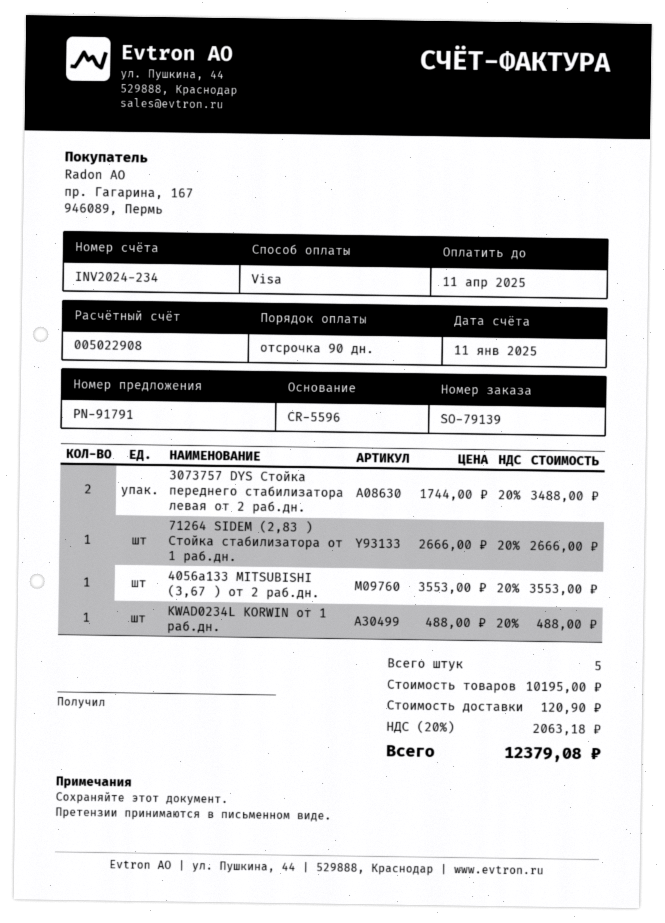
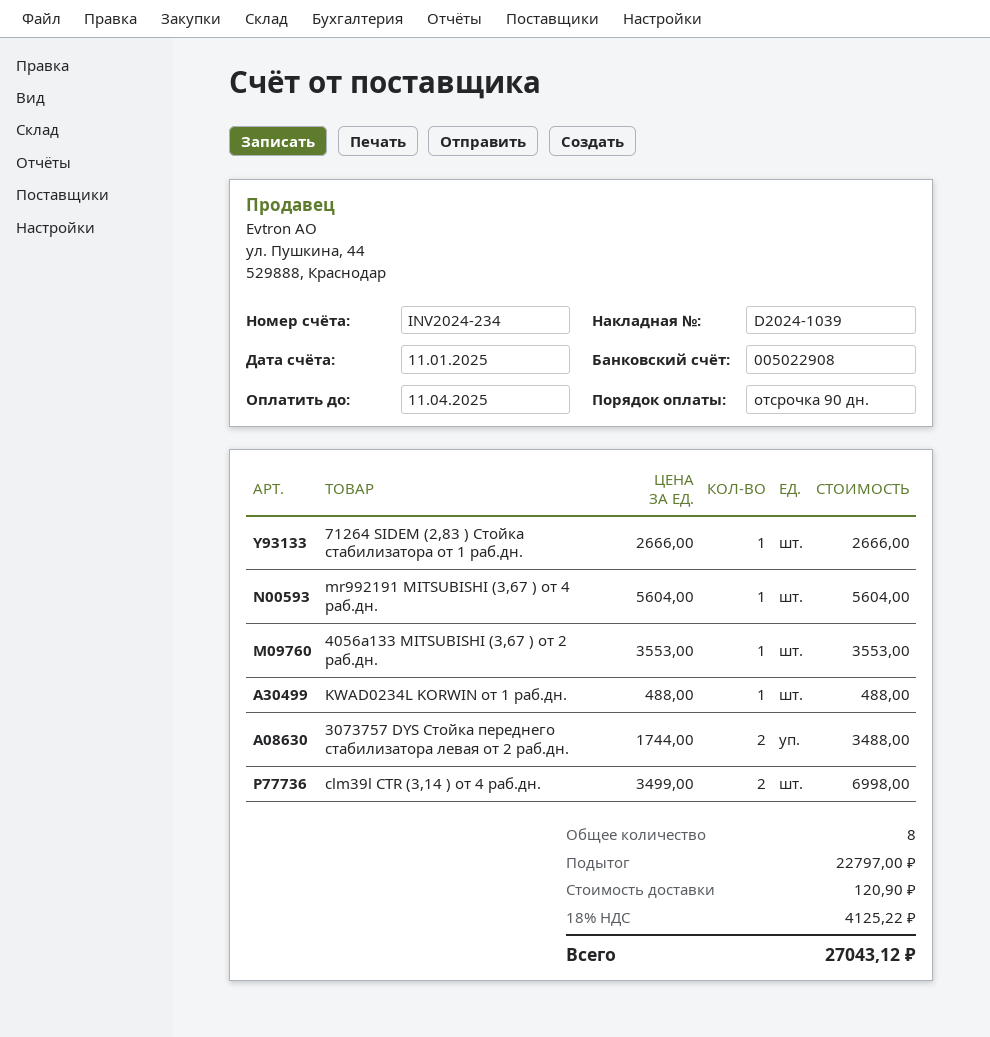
mr992191 MITSUBISHI (3,67 ) от 4 раб.дн.: none -> 1 x 5604.00 = 5604.00
clm39l CTR (3,14 ) от 4 раб.дн.: none -> 2 x 3499.00 = 6998.00
total quantity: 5 -> 8
subtotal: 10195.00 -> 22797.00
tax: 20% = 2063.18 -> 18% = 4125.22
total: 12379.08 -> 27043.12

